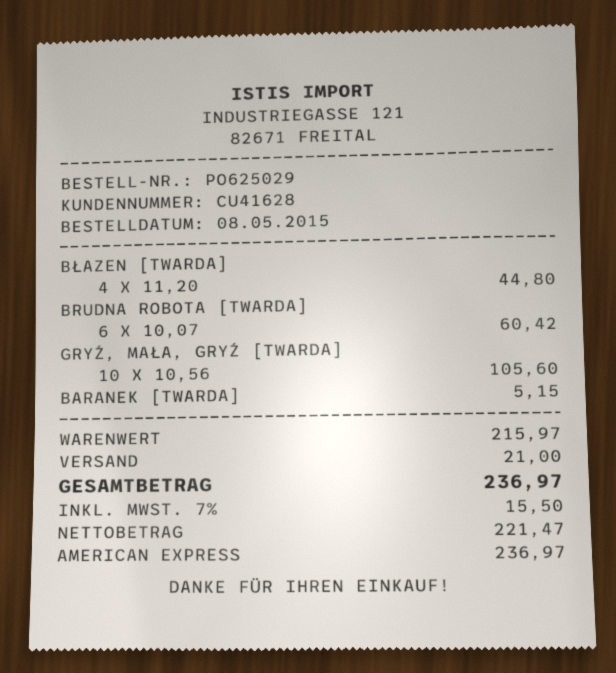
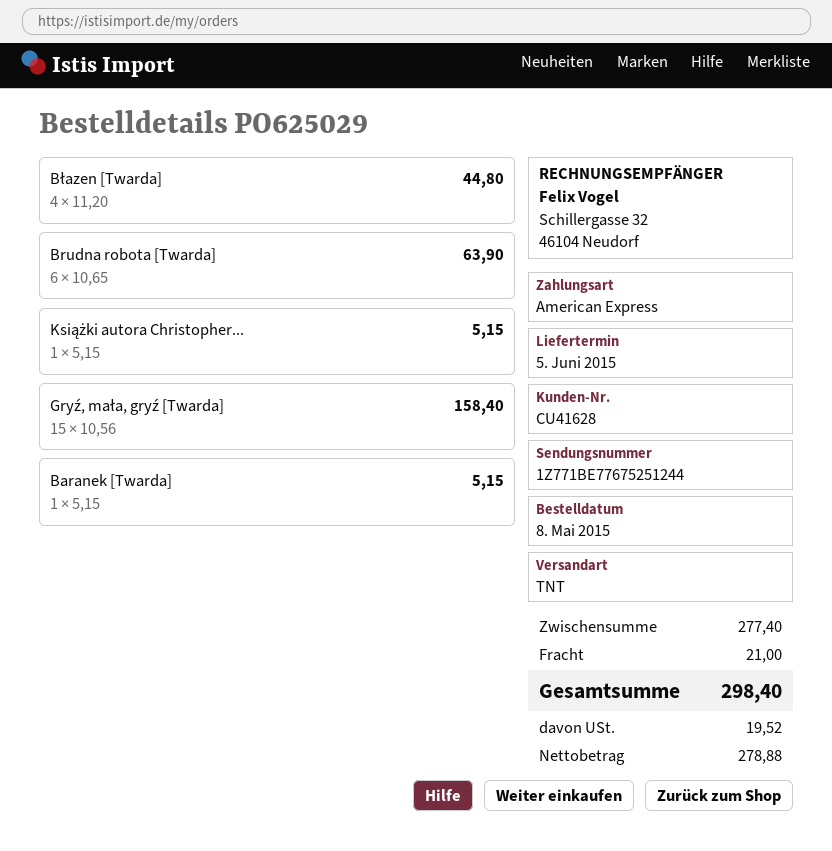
BRUDNA ROBOTA [TWARDA]: 6 x 10.07 = 60.42 -> 6 x 10.65 = 63.90
GRYŹ, MAŁA, GRYŹ [TWARDA]: 10 x 10.56 = 105.60 -> 15 x 10.56 = 158.40
Książki autora Christopher...: none -> 1 x 5.15 = 5.15
subtotal: 215.97 -> 277.40
net: 221.47 -> 278.88
tax: 15.50 -> 19.52
total: 236.97 -> 298.40

